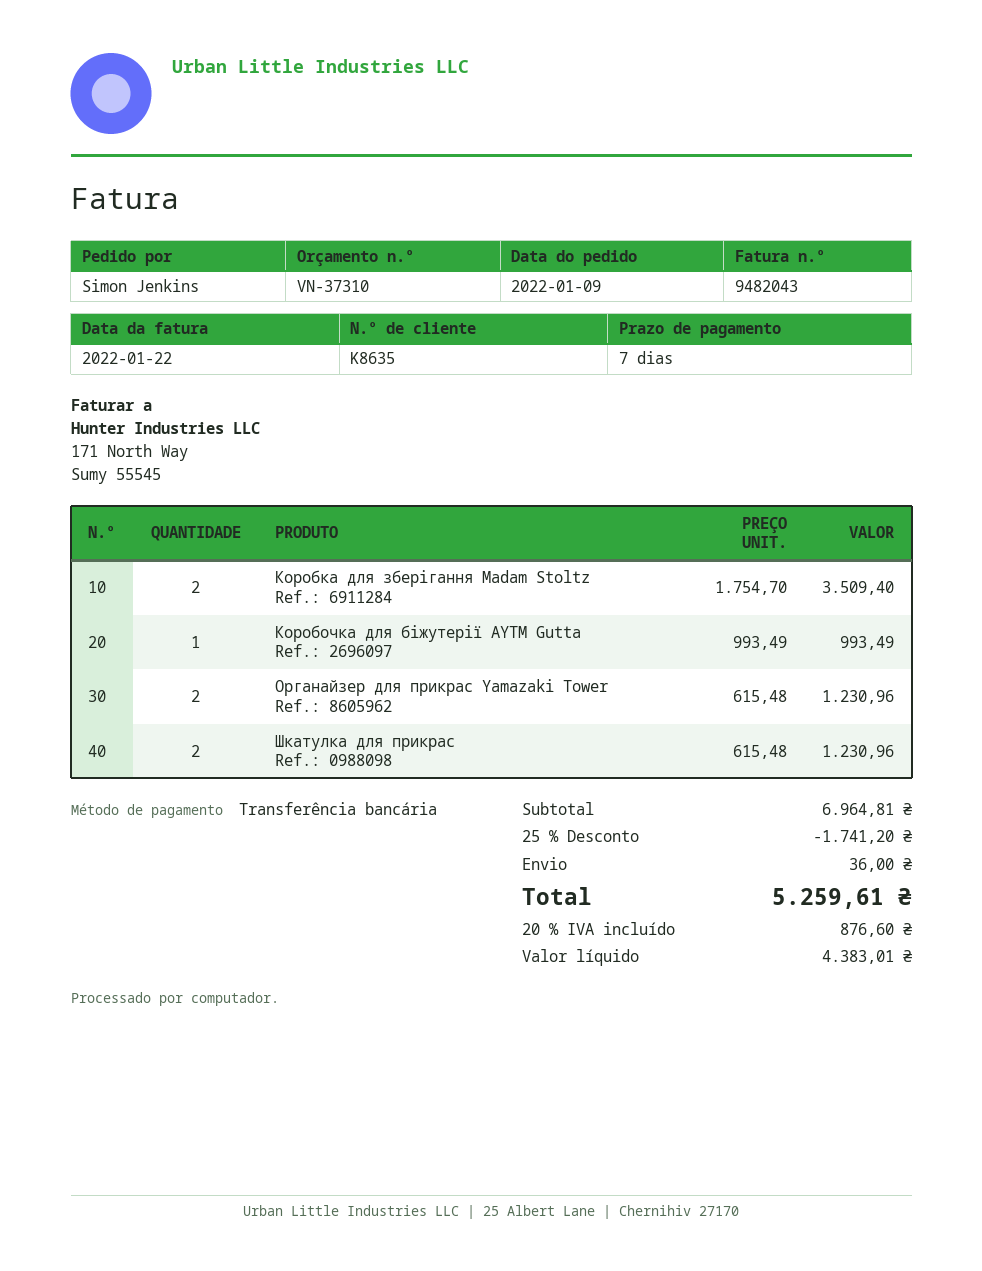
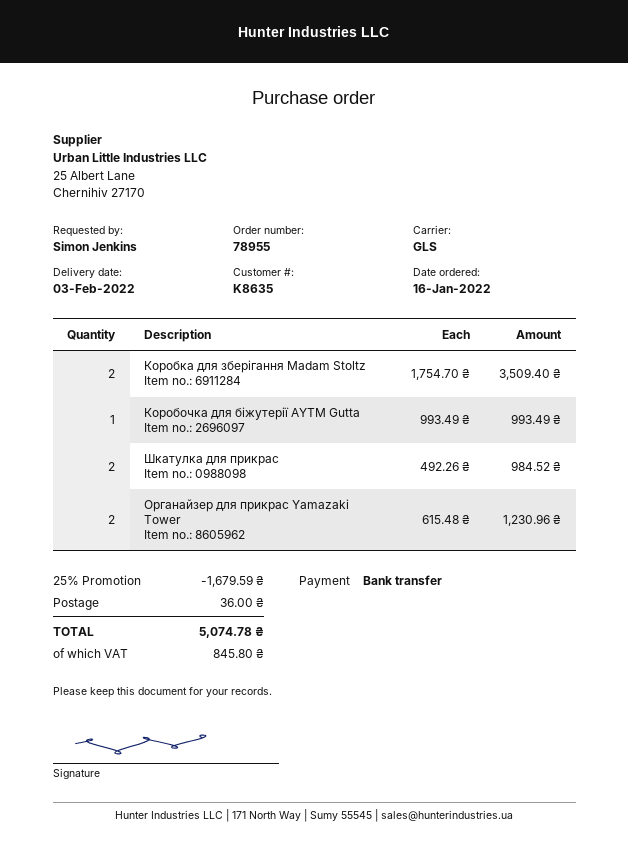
order date: 2022-01-09 -> 2022-01-16
Шкатулка для прикрас: 2 x 615.48 = 1230.96 -> 2 x 492.26 = 984.52
discount: 25% = 1741.20 -> 25% = 1679.59
tax: 876.60 -> 845.80
total: 5259.61 -> 5074.78

